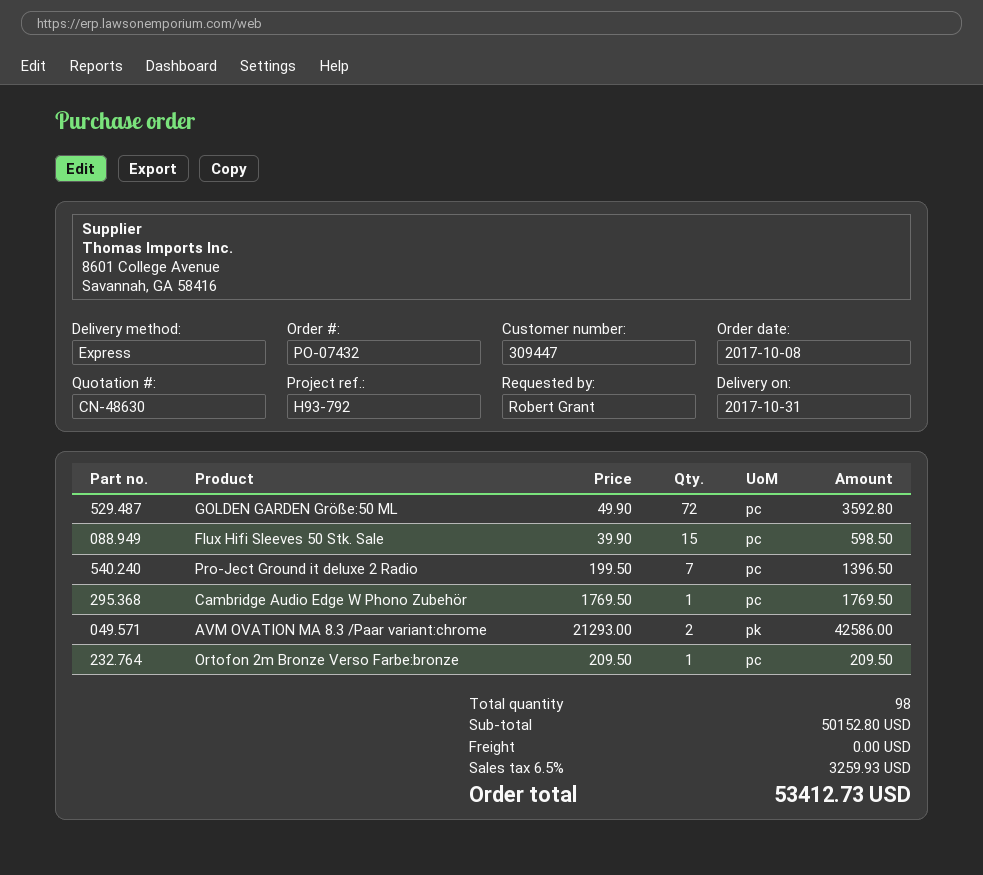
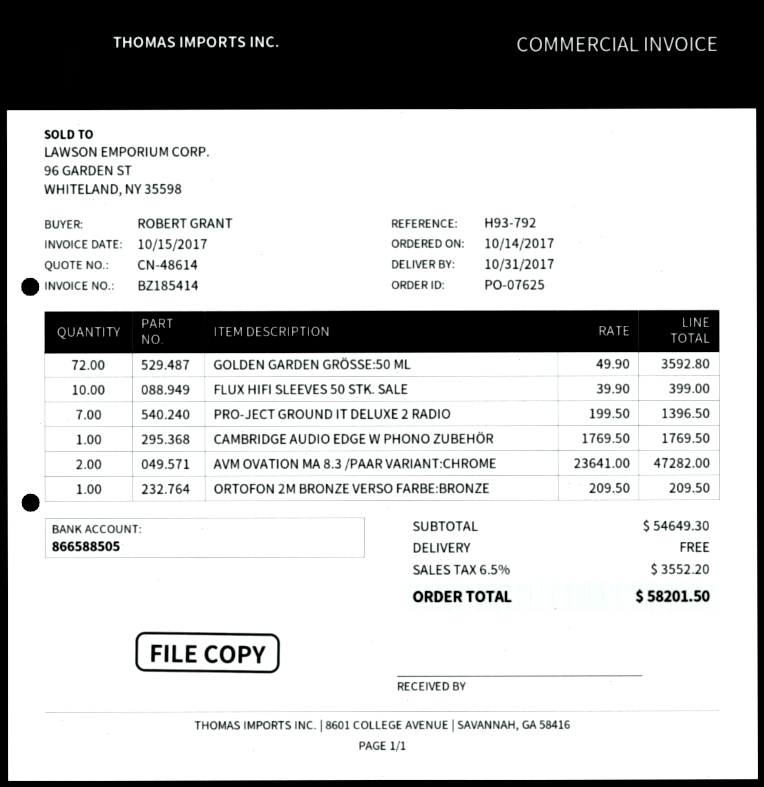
quote number: CN-48630 -> CN-48614
order number: PO-07432 -> PO-07625
order date: 2017-10-08 -> 2017-10-14
Flux Hifi Sleeves 50 Stk. Sale: 15 x 39.90 = 598.50 -> 10 x 39.90 = 399.00
AVM OVATION MA 8.3 /Paar variant:chrome: 2 x 21293.00 = 42586.00 -> 2 x 23641.00 = 47282.00
subtotal: 50152.80 -> 54649.30
tax: 6.5% = 3259.93 -> 6.5% = 3552.20
total: 53412.73 -> 58201.50

